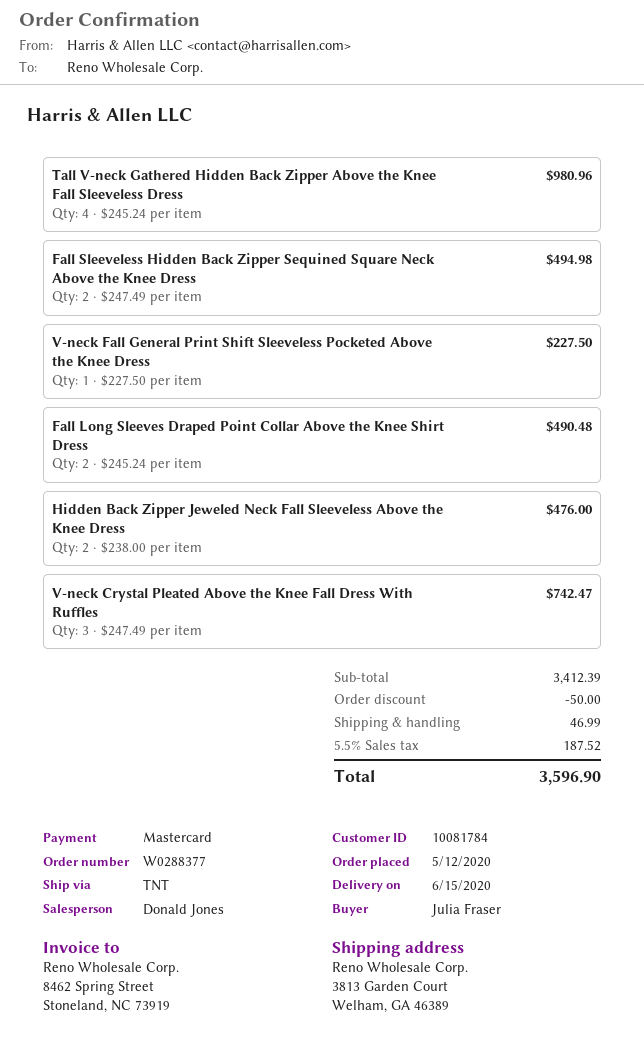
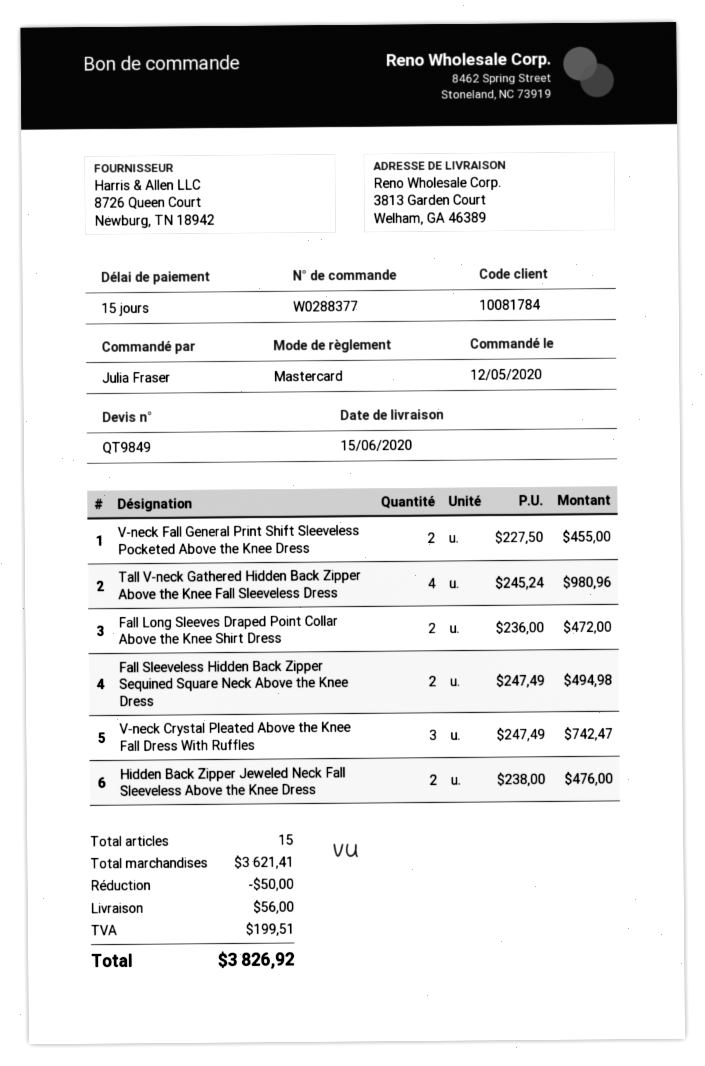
V-neck Fall General Print Shift Sleeveless Pocketed Above the Knee Dress: 1 x 227.50 = 227.50 -> 2 x 227.50 = 455.00
Fall Long Sleeves Draped Point Collar Above the Knee Shirt Dress: 2 x 245.24 = 490.48 -> 2 x 236.00 = 472.00
subtotal: 3412.39 -> 3621.41
shipping: 46.99 -> 56.00
tax: 187.52 -> 199.51
total: 3596.90 -> 3826.92

